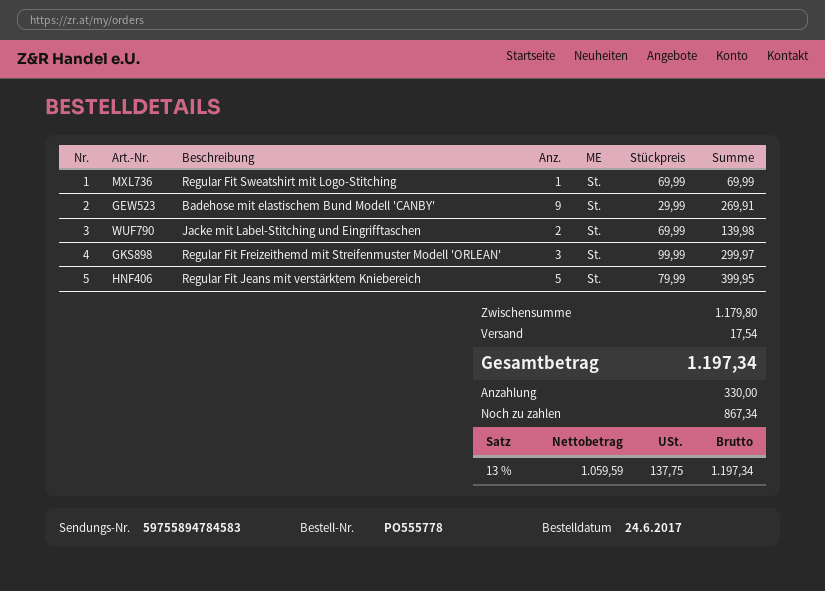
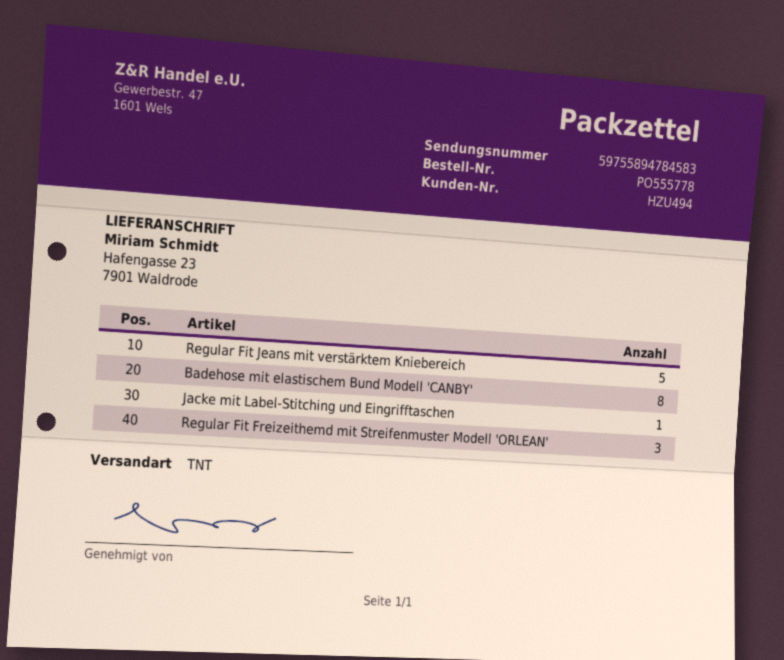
Regular Fit Sweatshirt mit Logo-Stitching: 1 -> none
Badehose mit elastischem Bund Modell 'CANBY': 9 -> 8
Jacke mit Label-Stitching und Eingrifftaschen: 2 -> 1

